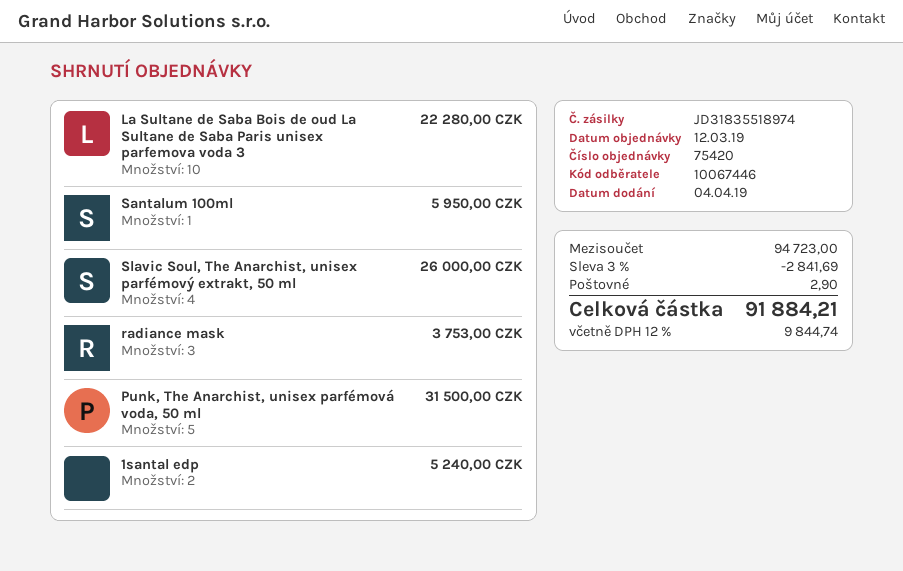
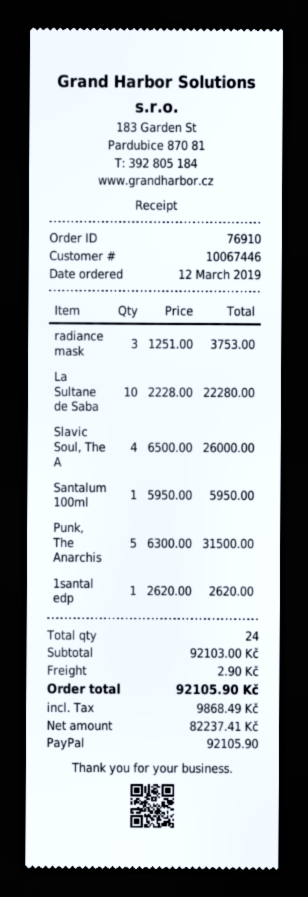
order number: 75420 -> 76910
1santal edp: 2 for 5240.00 -> 1 for 2620.00
subtotal: 94723.00 -> 92103.00
discount: 3% = 2841.69 -> none
tax: 9844.74 -> 9868.49
total: 91884.21 -> 92105.90

